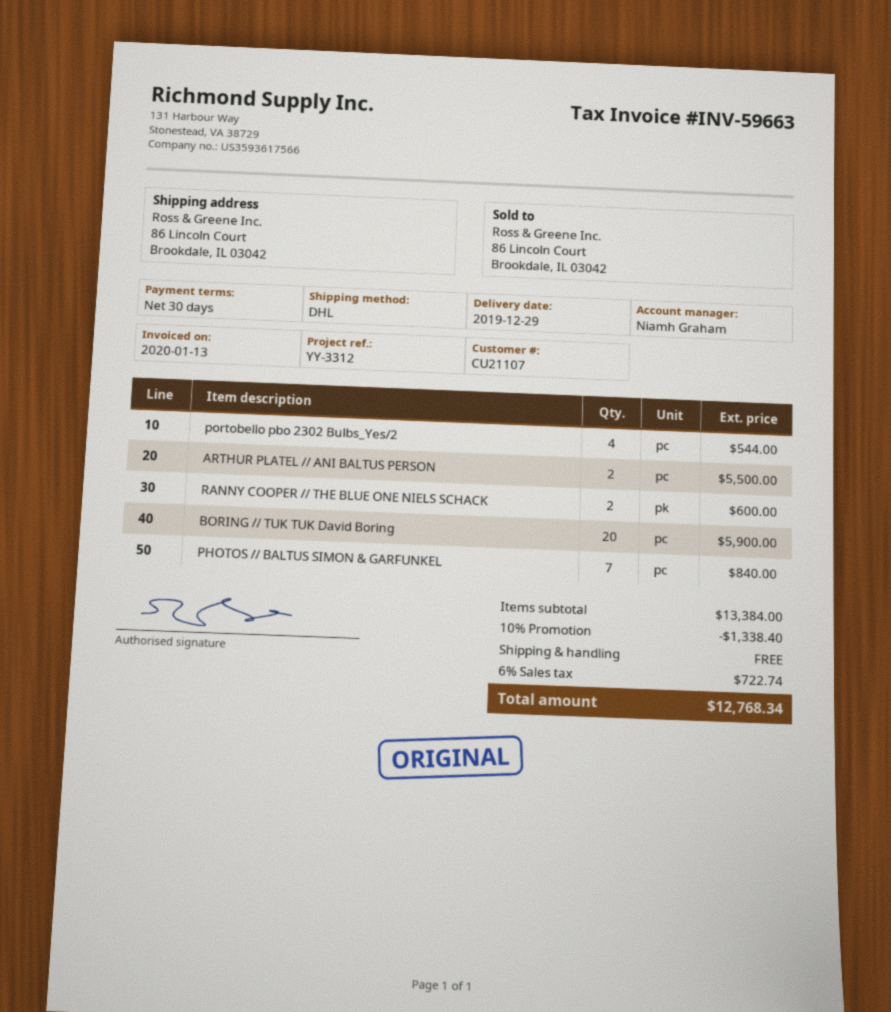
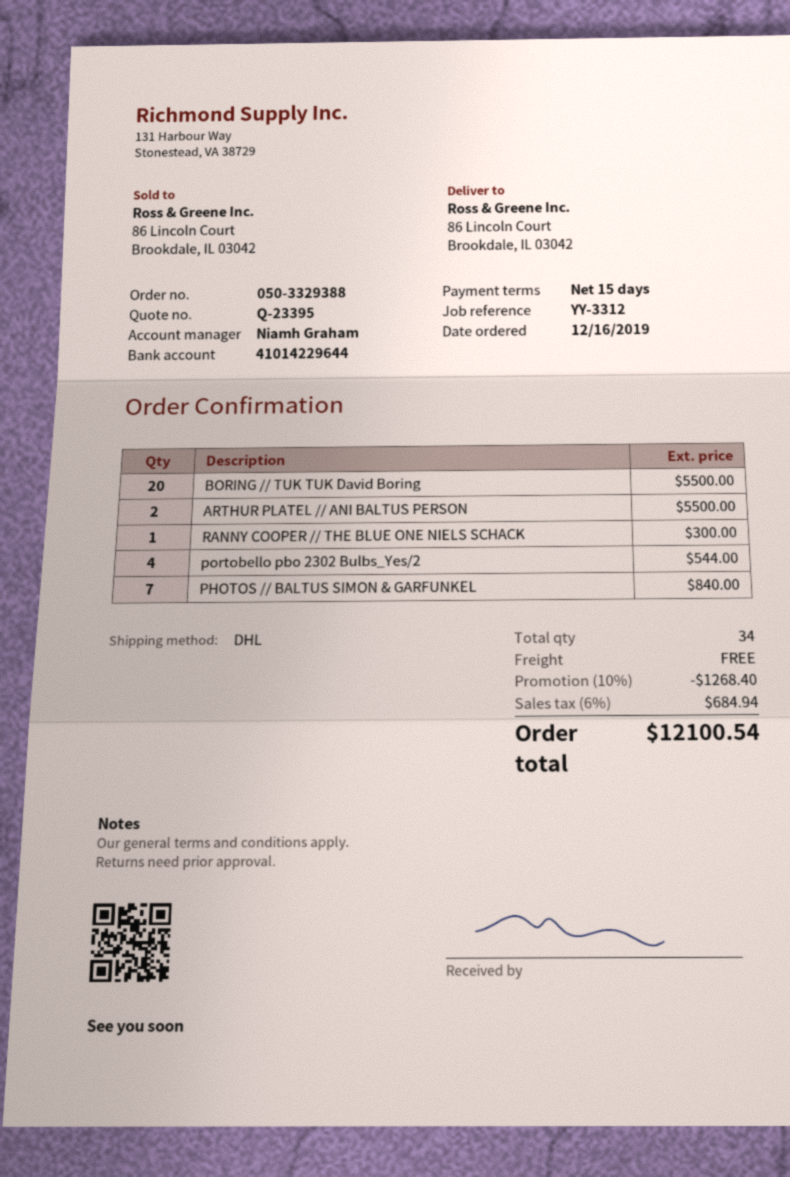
payment terms: 30 days -> 15 days
RANNY COOPER // THE BLUE ONE NIELS SCHACK: 2 for 600.00 -> 1 for 300.00
BORING // TUK TUK David Boring: 20 for 5900.00 -> 20 for 5500.00
discount: 10% = 1338.40 -> 10% = 1268.40
tax: 6% = 722.74 -> 6% = 684.94
total: 12768.34 -> 12100.54

